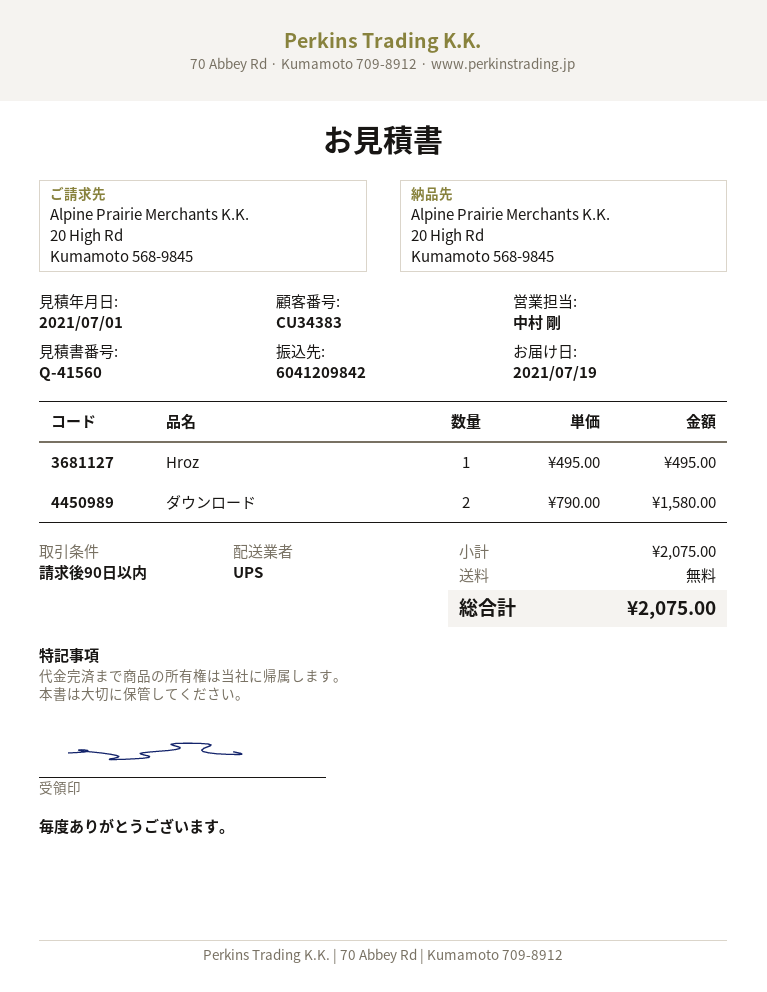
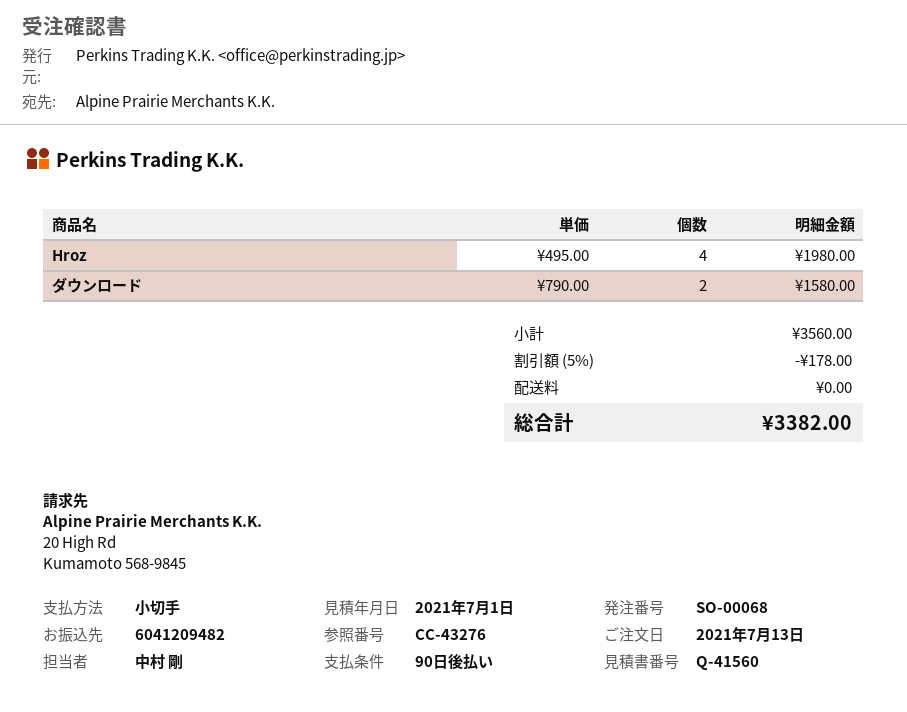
bank account: 6041209842 -> 6041209482
Hroz: 1 x 495.00 = 495.00 -> 4 x 495.00 = 1980.00
subtotal: 2075.00 -> 3560.00
discount: none -> 5% = 178.00
total: 2075.00 -> 3382.00

